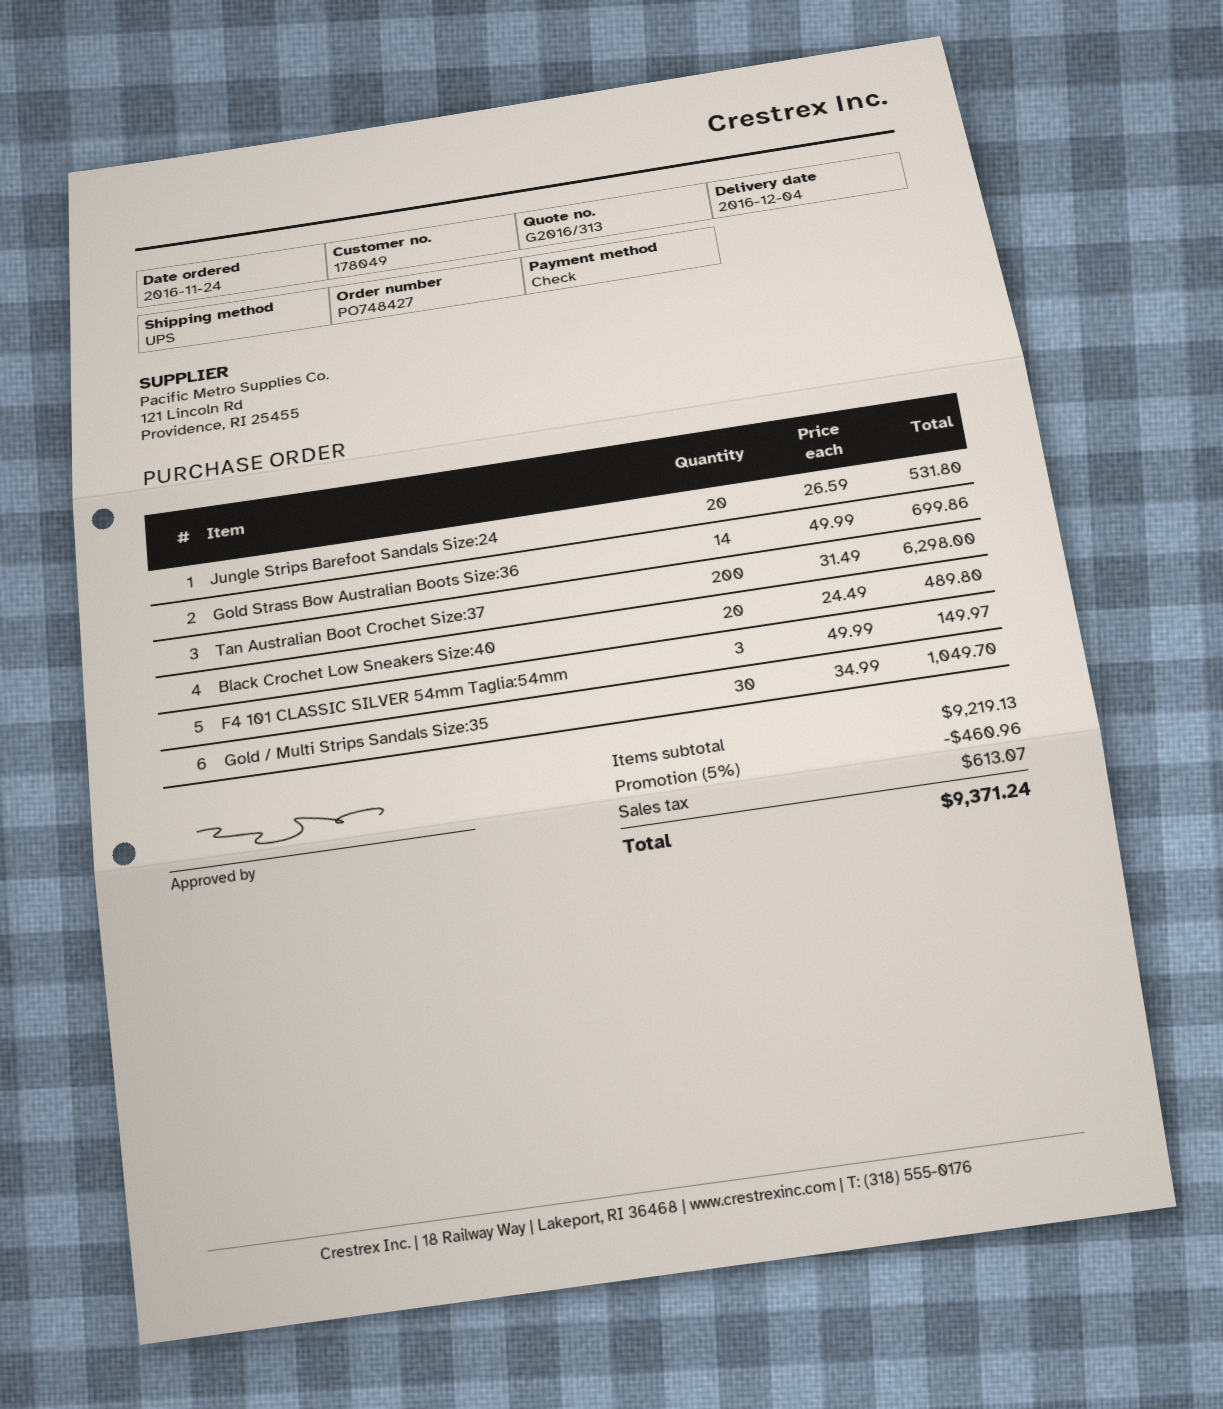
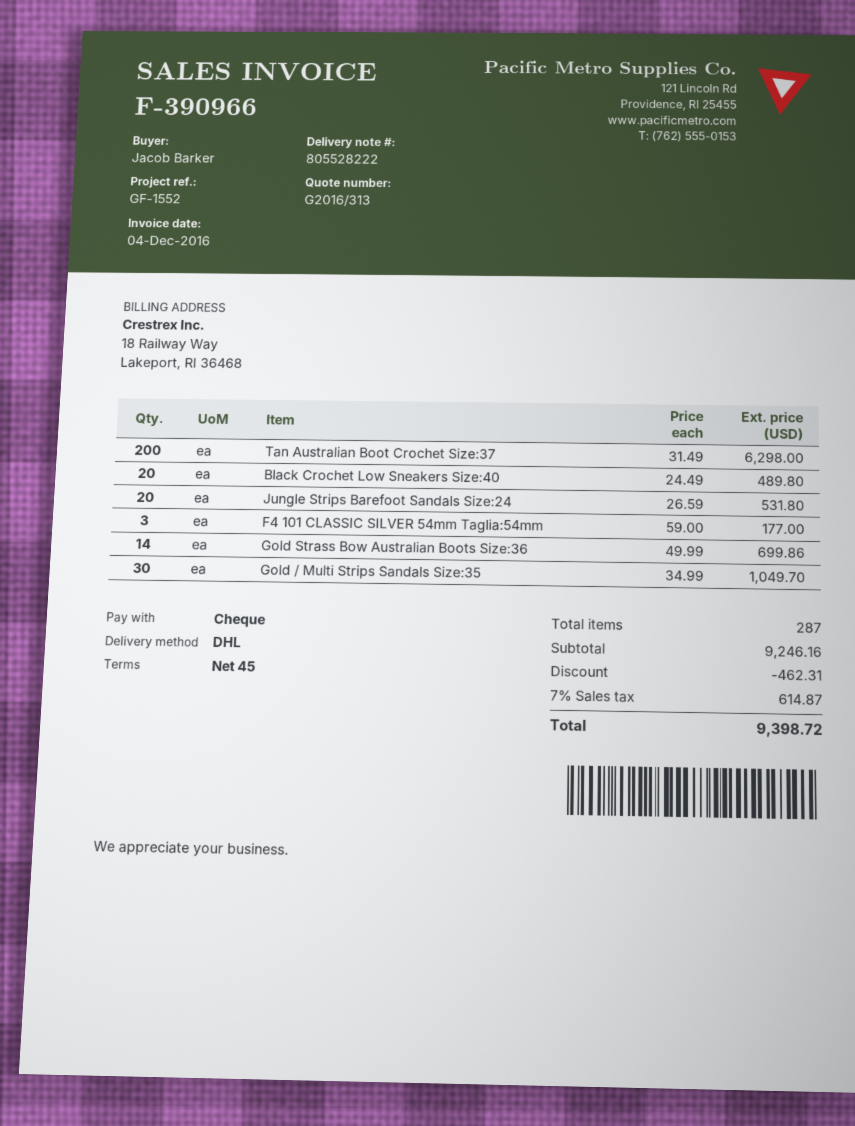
shipping method: UPS -> DHL
F4 101 CLASSIC SILVER 54mm Taglia:54mm: 3 x 49.99 = 149.97 -> 3 x 59.00 = 177.00
subtotal: 9219.13 -> 9246.16
discount: 460.96 -> 462.31
tax: 613.07 -> 614.87
total: 9371.24 -> 9398.72

